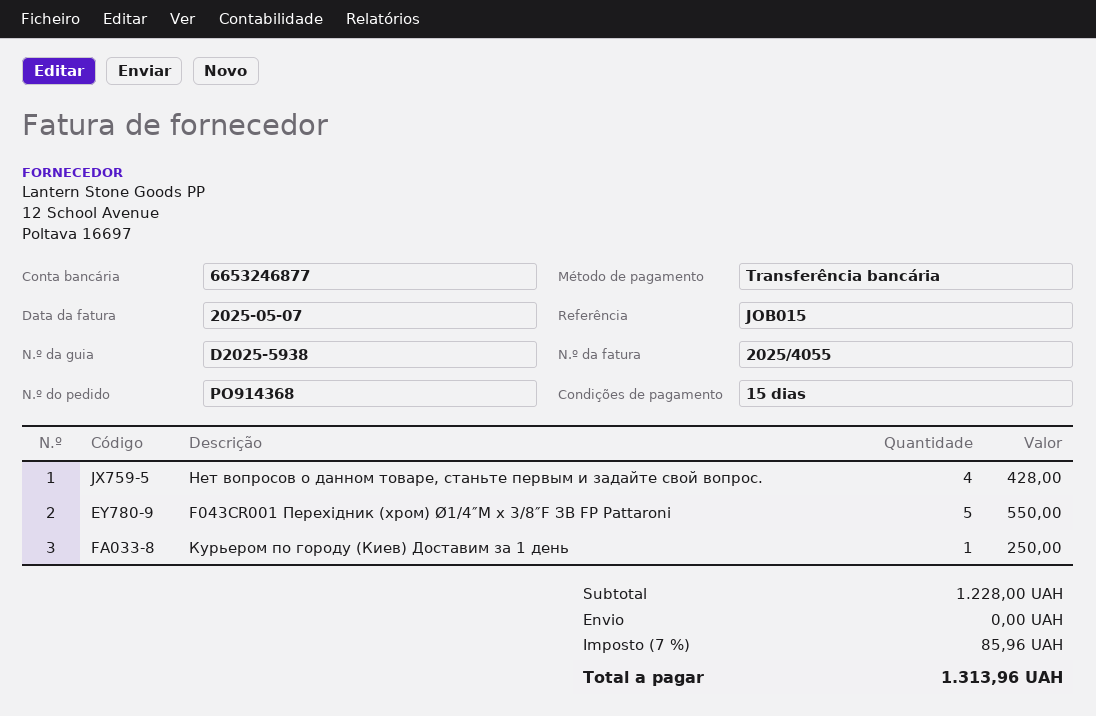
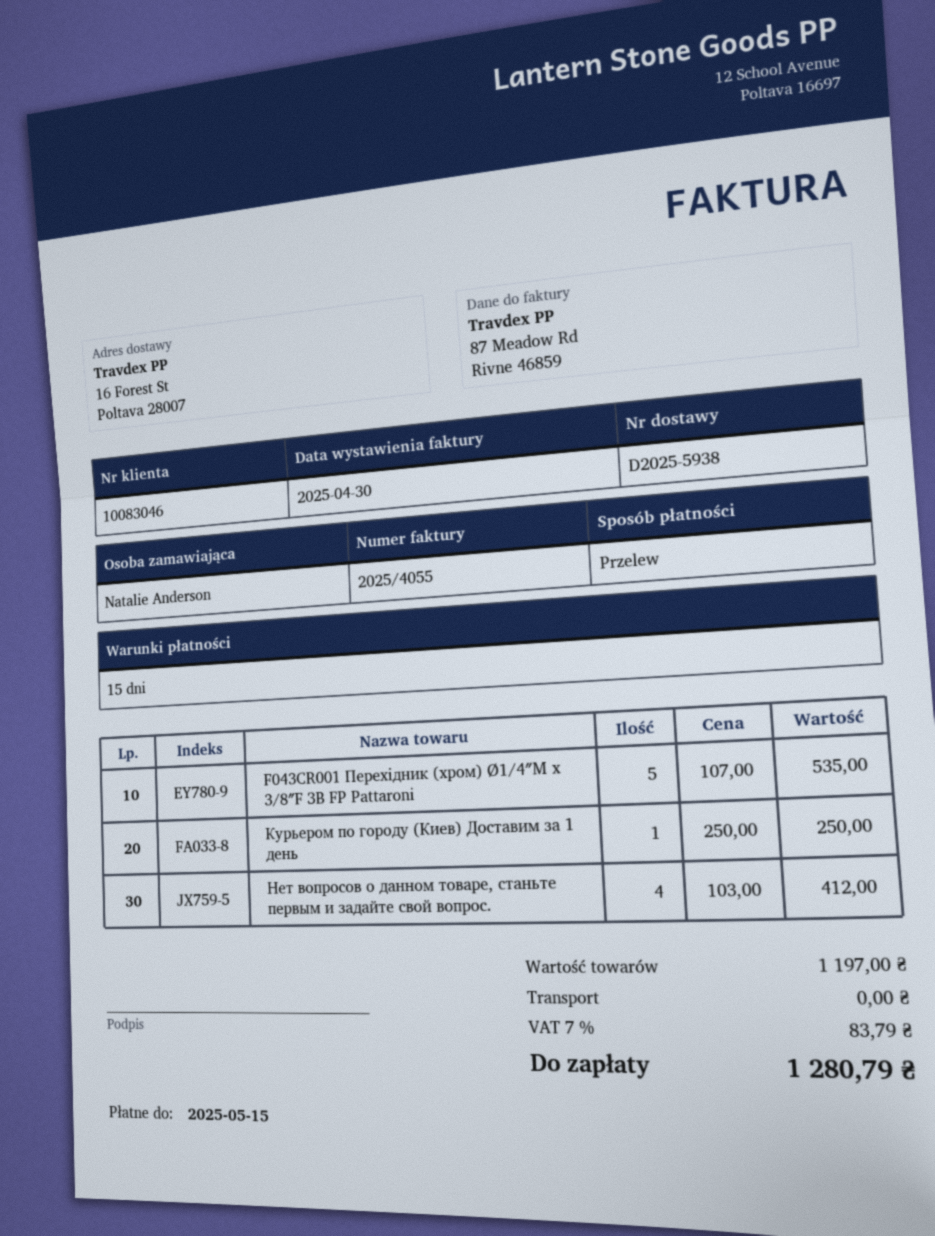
invoice date: 2025-05-07 -> 2025-04-30
Нет вопросов о данном товаре, станьте первым и задайте свой вопрос.: 4 for 428.00 -> 4 for 412.00
F043CR001 Перехідник (хром) Ø1/4″M х 3/8″F ЗВ FP Pattaroni: 5 for 550.00 -> 5 for 535.00
subtotal: 1228.00 -> 1197.00
tax: 7% = 85.96 -> 7% = 83.79
total: 1313.96 -> 1280.79

